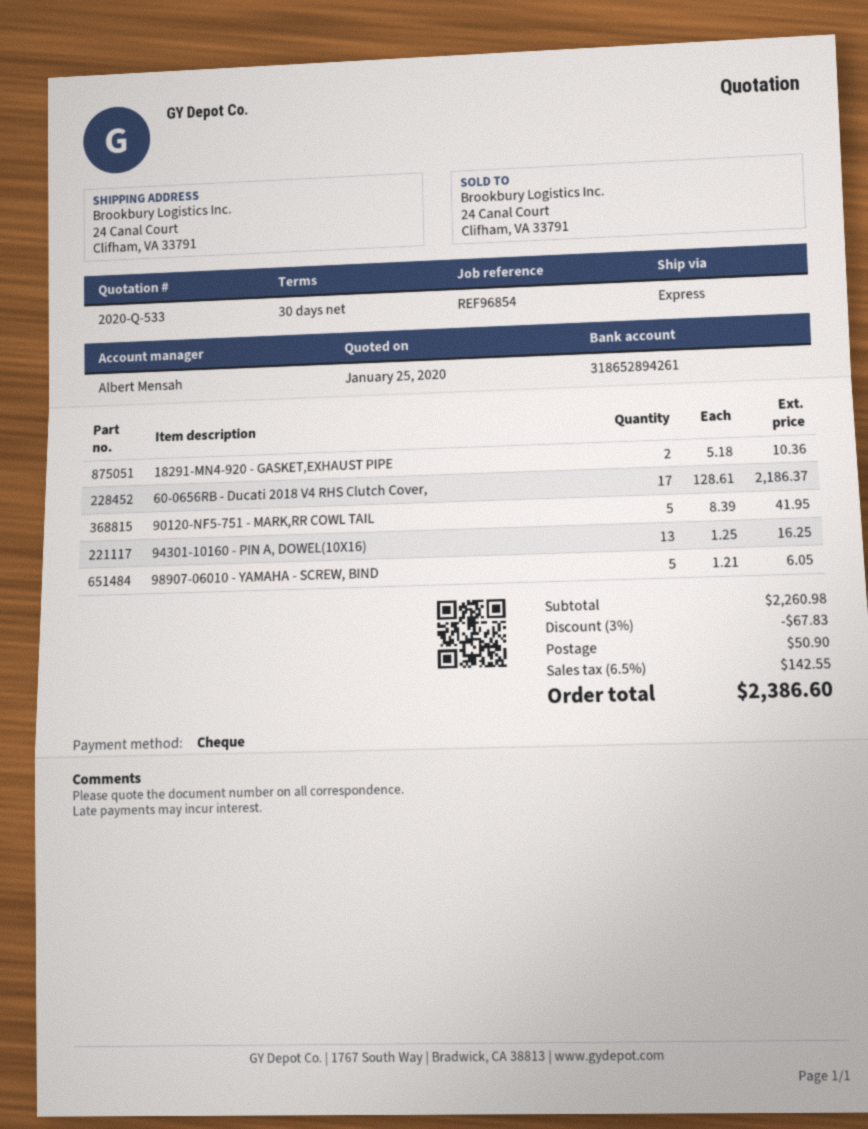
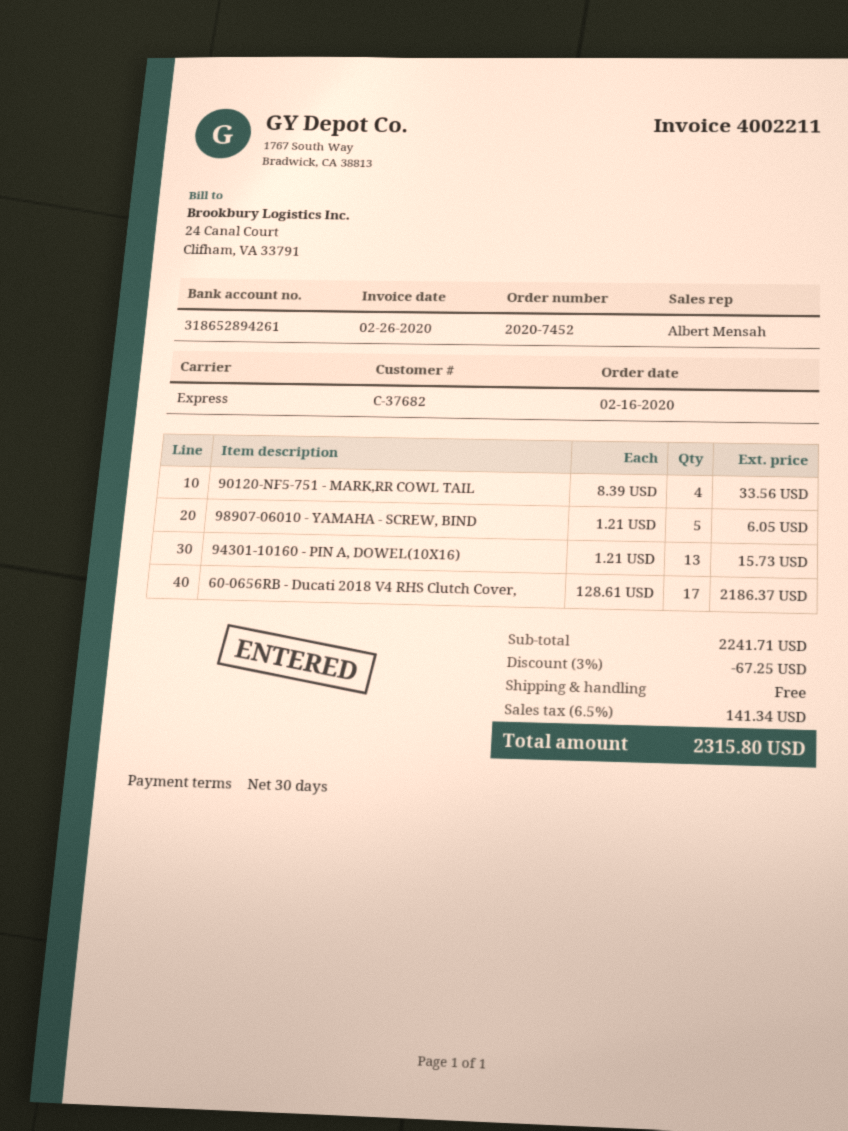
18291-MN4-920 - GASKET,EXHAUST PIPE: 2 x 5.18 = 10.36 -> none
90120-NF5-751 - MARK,RR COWL TAIL: 5 x 8.39 = 41.95 -> 4 x 8.39 = 33.56
94301-10160 - PIN A, DOWEL(10X16): 13 x 1.25 = 16.25 -> 13 x 1.21 = 15.73
subtotal: 2260.98 -> 2241.71
discount: 3% = 67.83 -> 3% = 67.25
shipping: 50.90 -> 0.00
tax: 6.5% = 142.55 -> 6.5% = 141.34
total: 2386.60 -> 2315.80

